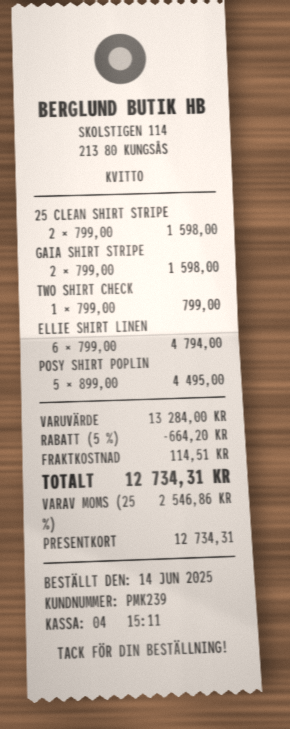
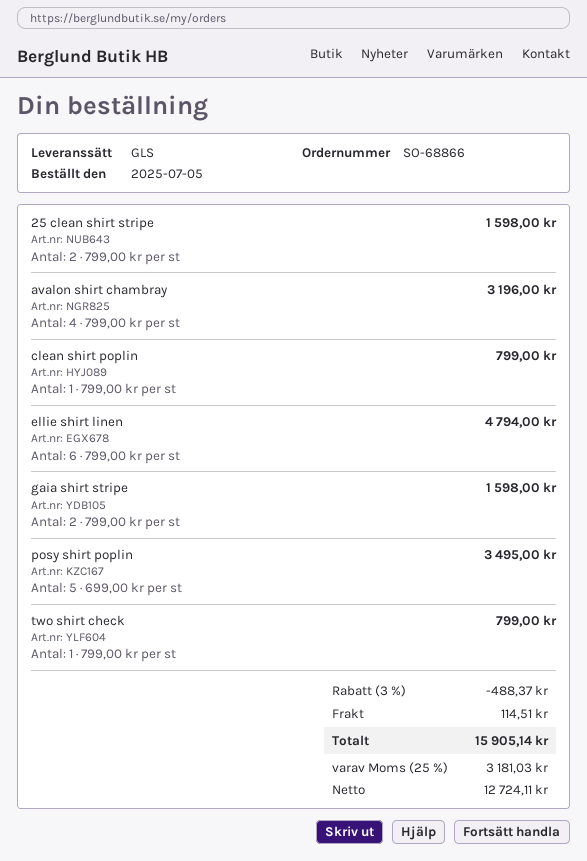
order date: 2025-06-14 -> 2025-07-05
POSY SHIRT POPLIN: 5 x 899.00 = 4495.00 -> 5 x 699.00 = 3495.00
avalon shirt chambray: none -> 4 x 799.00 = 3196.00
clean shirt poplin: none -> 1 x 799.00 = 799.00
discount: 5% = 664.20 -> 3% = 488.37
tax: 25% = 2546.86 -> 25% = 3181.03
total: 12734.31 -> 15905.14

